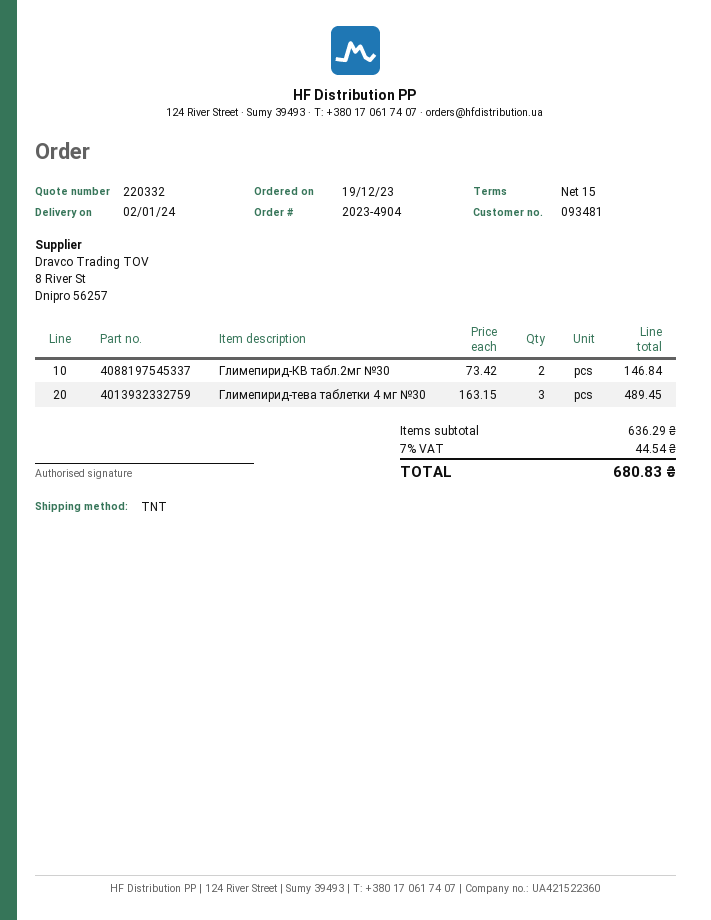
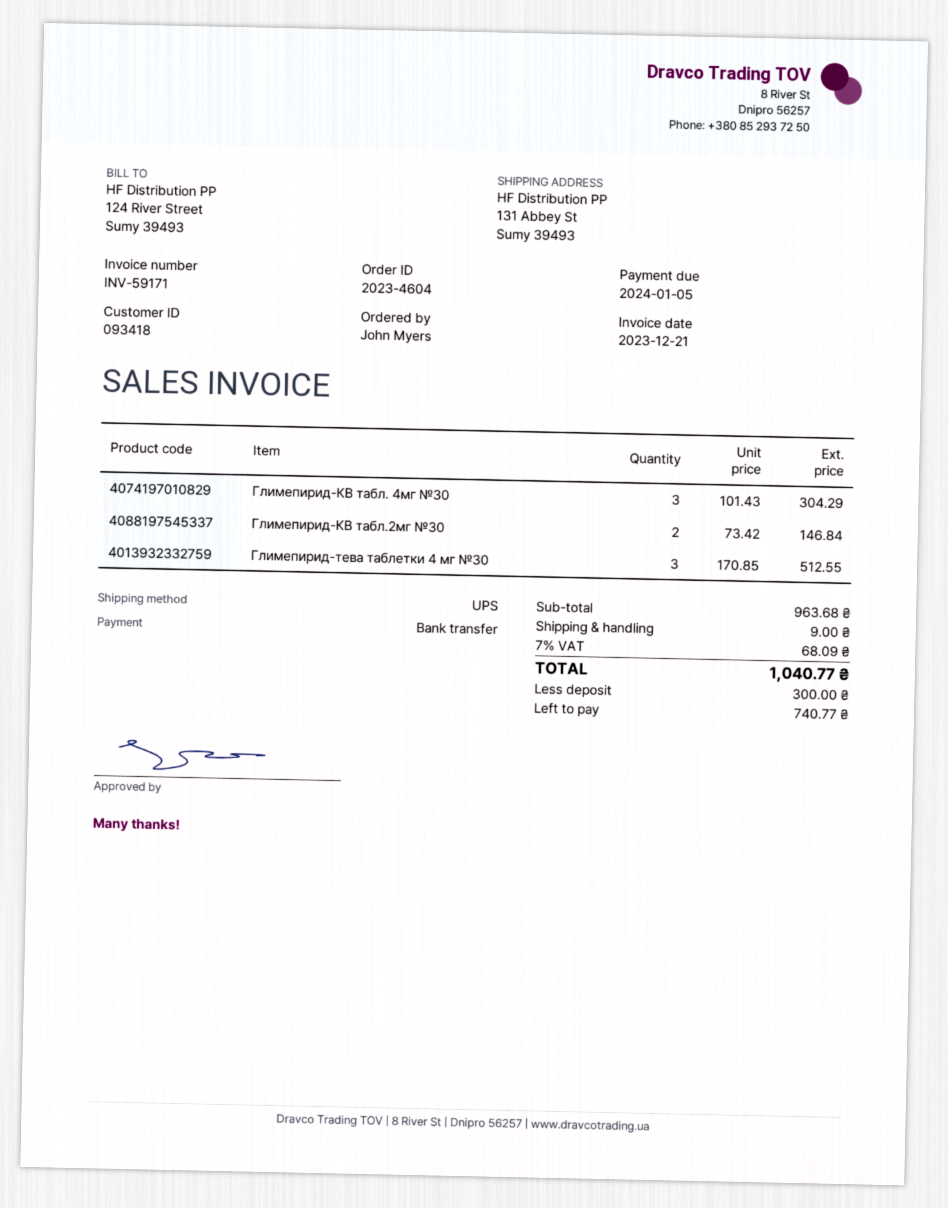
order number: 2023-4904 -> 2023-4604
customer number: 093481 -> 093418
shipping method: TNT -> UPS
Глимепирид-тева таблетки 4 мг №30: 3 x 163.15 = 489.45 -> 3 x 170.85 = 512.55
Глимепирид-КВ табл. 4мг №30: none -> 3 x 101.43 = 304.29
subtotal: 636.29 -> 963.68
shipping: none -> 9.00
tax: 7% = 44.54 -> 7% = 68.09
total: 680.83 -> 1040.77

